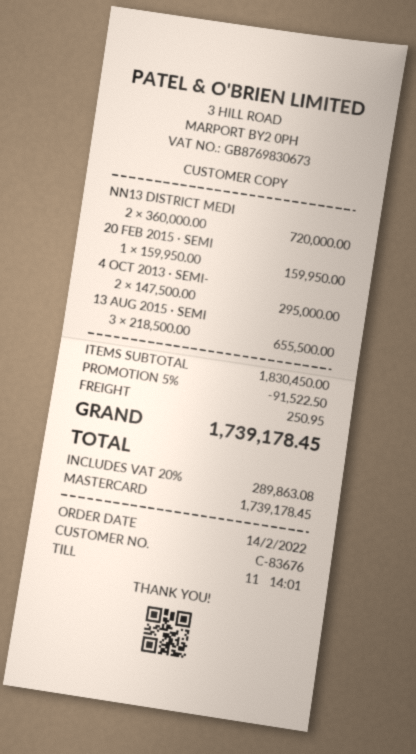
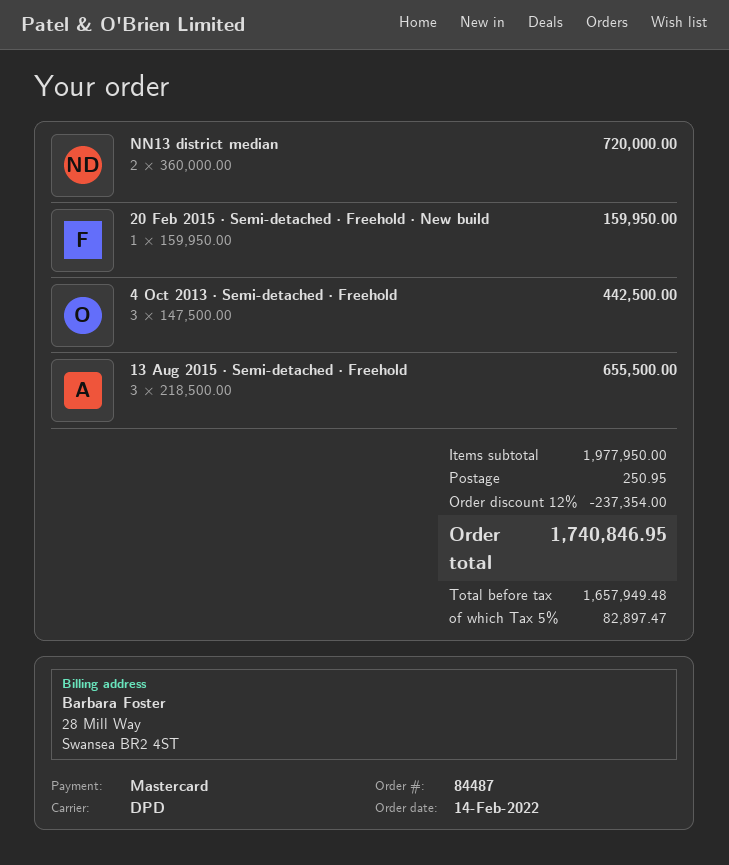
4 OCT 2013 · SEMI-: 2 x 147500.00 = 295000.00 -> 3 x 147500.00 = 442500.00
subtotal: 1830450.00 -> 1977950.00
discount: 5% = 91522.50 -> 12% = 237354.00
tax: 20% = 289863.08 -> 5% = 82897.47
total: 1739178.45 -> 1740846.95

